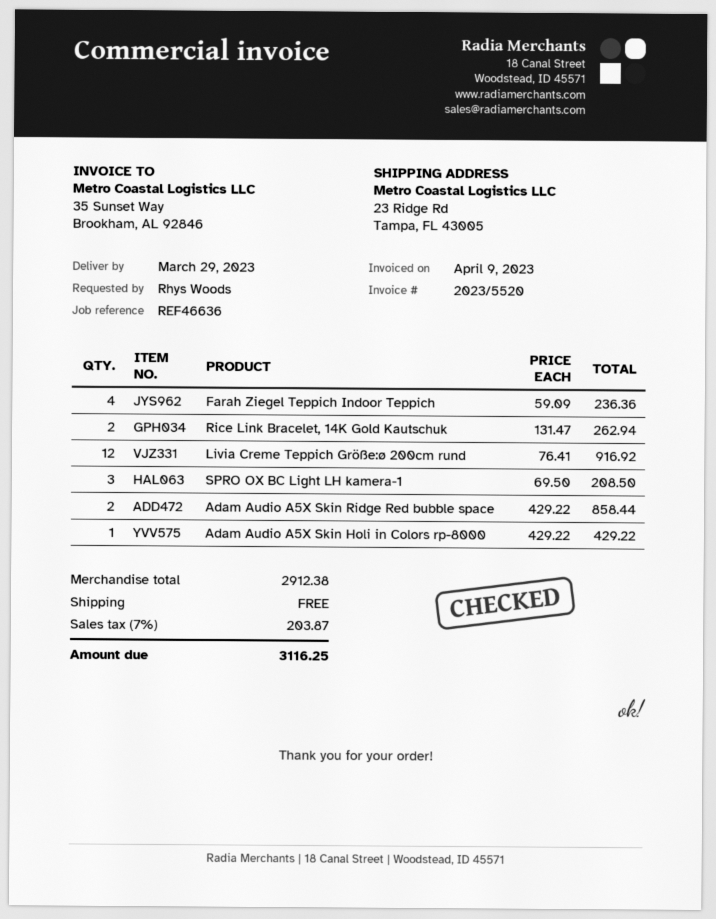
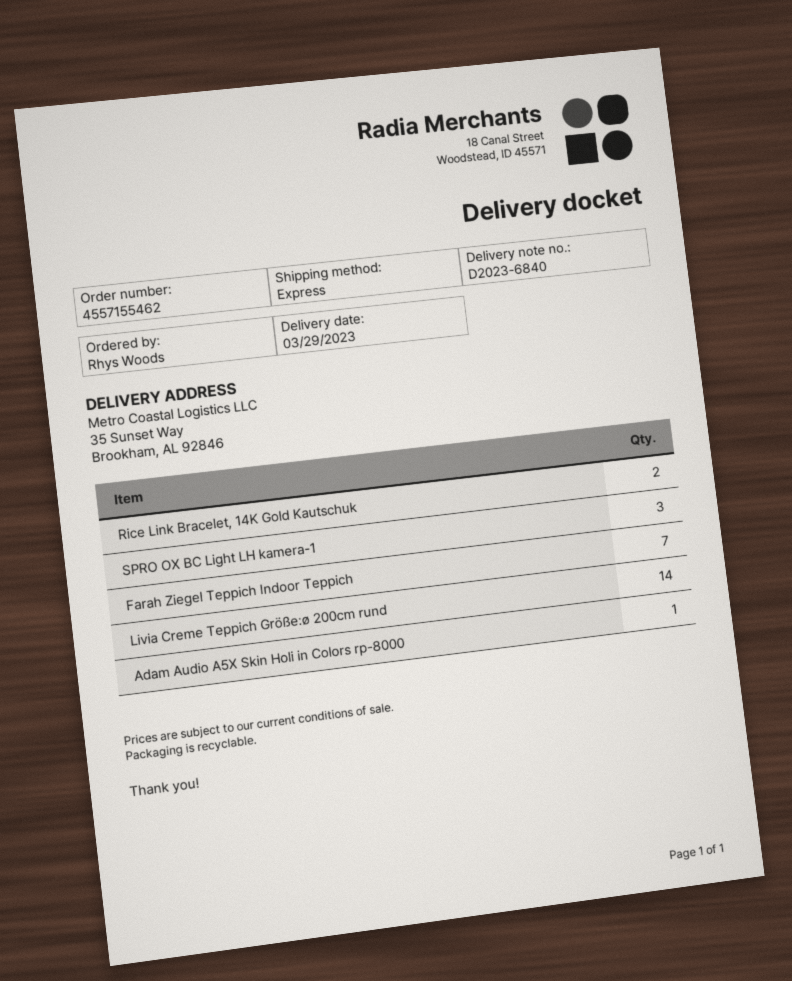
ship to: 23 Ridge Rd, Tampa, FL 43005 -> 35 Sunset Way, Brookham, AL 92846
Farah Ziegel Teppich Indoor Teppich: 4 -> 7
Livia Creme Teppich Größe:ø 200cm rund: 12 -> 14
Adam Audio A5X Skin Ridge Red bubble space: 2 -> none

